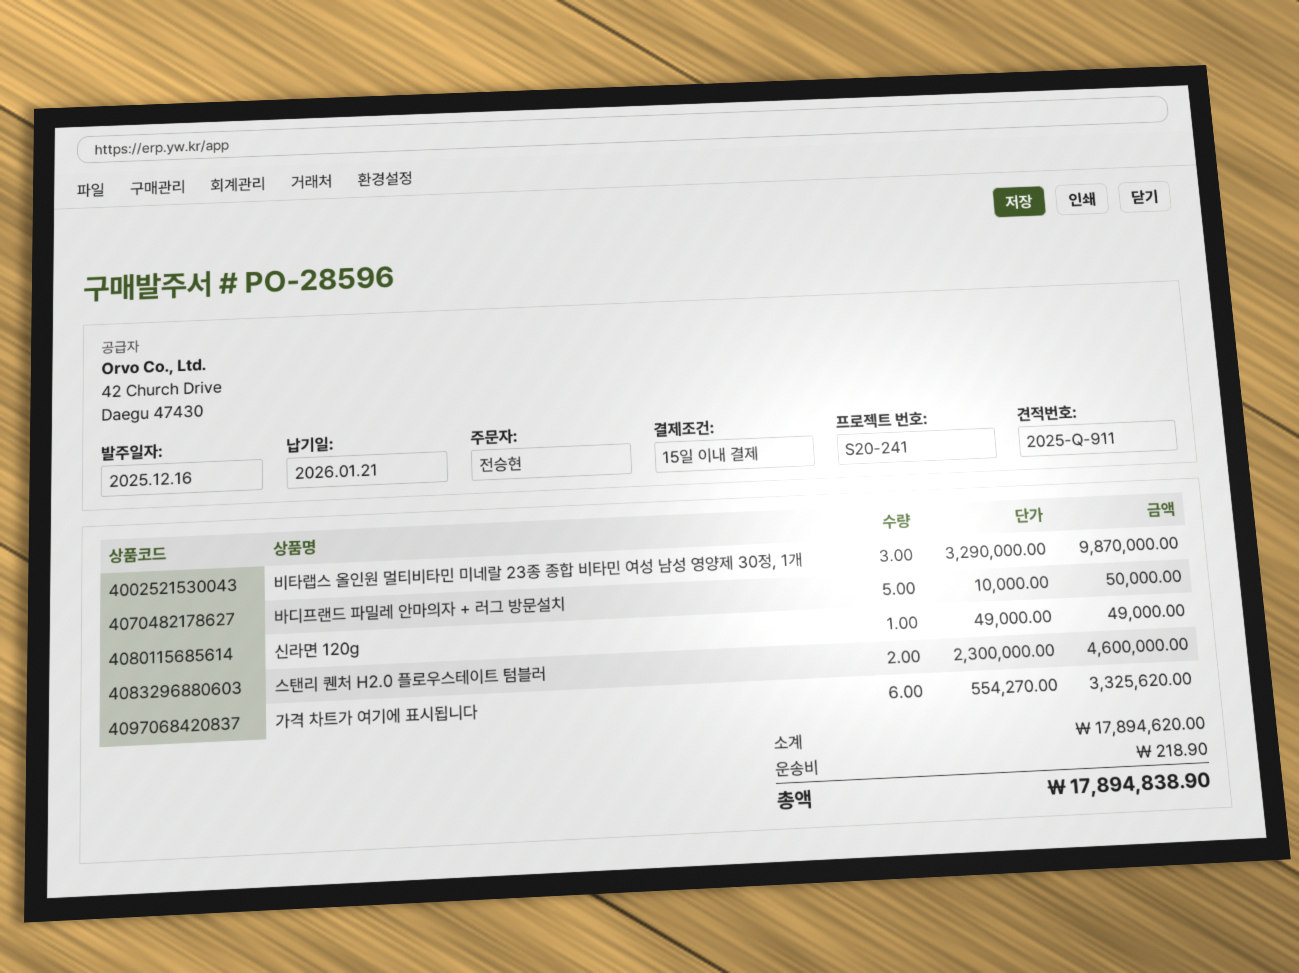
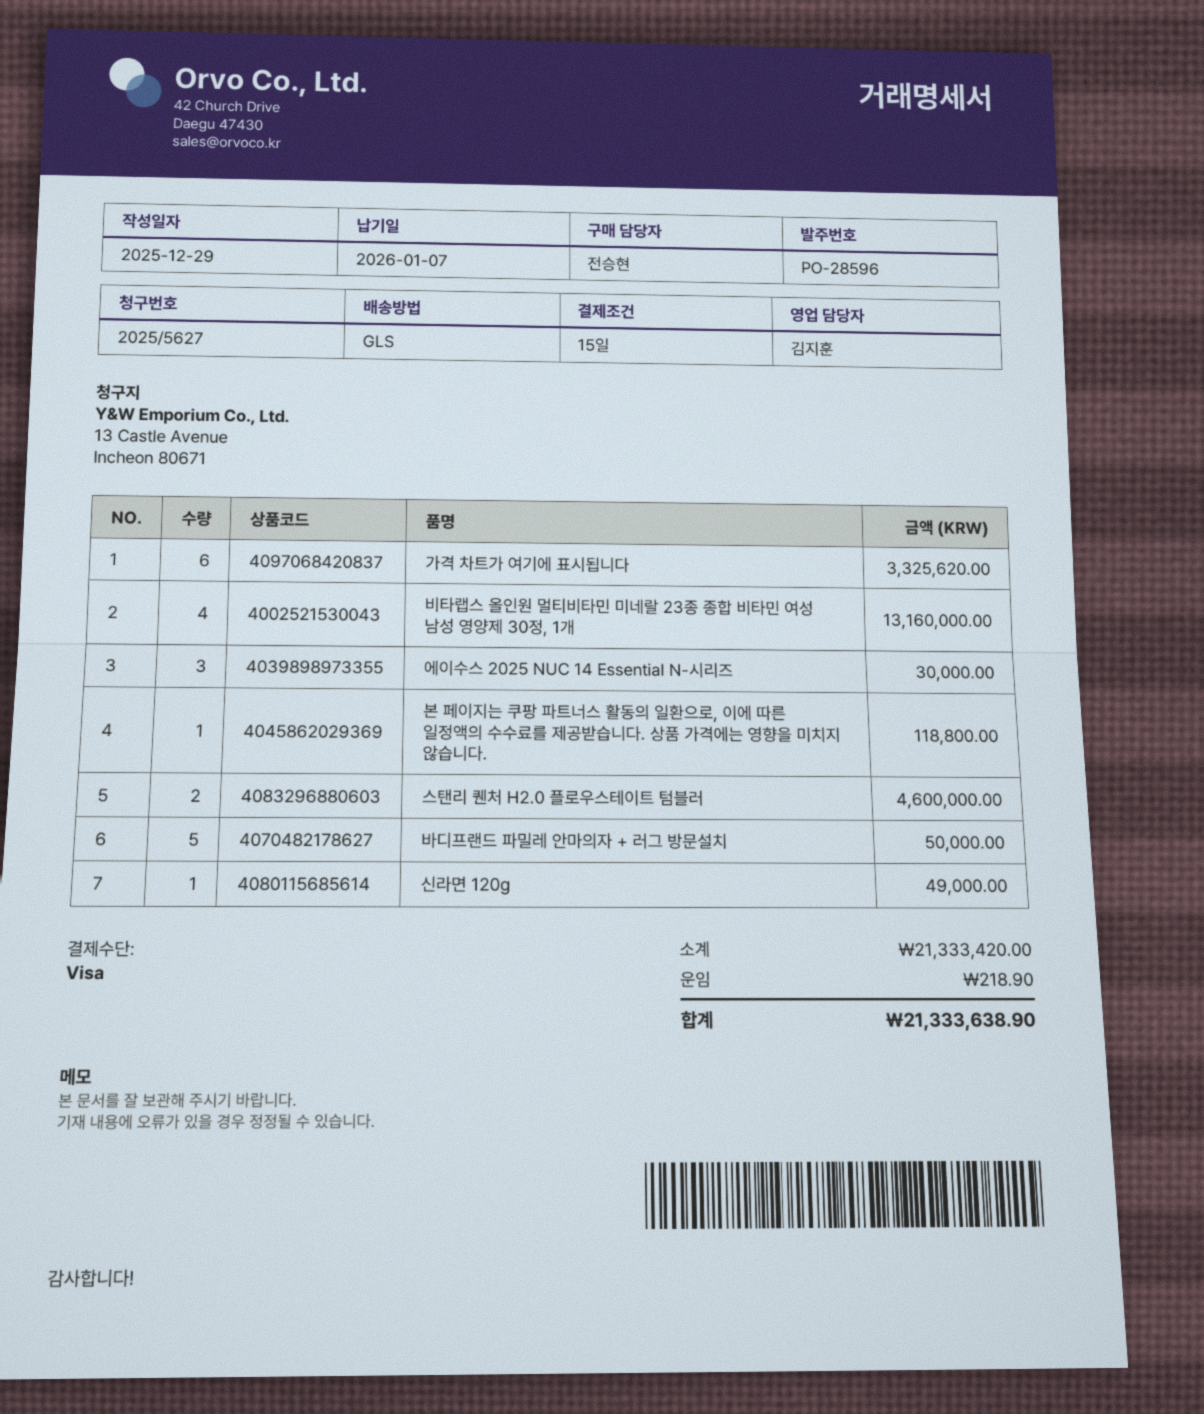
delivery date: 2026-01-21 -> 2026-01-07
비타랩스 올인원 멀티비타민 미네랄 23종 종합 비타민 여성 남성 영양제 30정, 1개: 3 for 9870000.00 -> 4 for 13160000.00
에이수스 2025 NUC 14 Essential N-시리즈: none -> 3 for 30000.00
본 페이지는 쿠팡 파트너스 활동의 일환으로, 이에 따른 일정액의 수수료를 제공받습니다. 상품 가격에는 영향을 미치지 않습니다.: none -> 1 for 118800.00
subtotal: 17894620.00 -> 21333420.00
total: 17894838.90 -> 21333638.90

